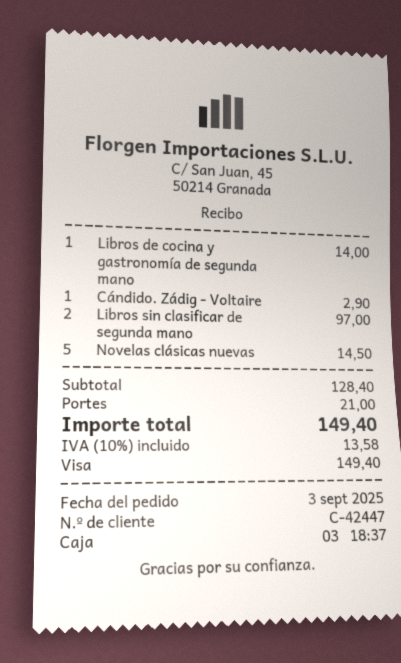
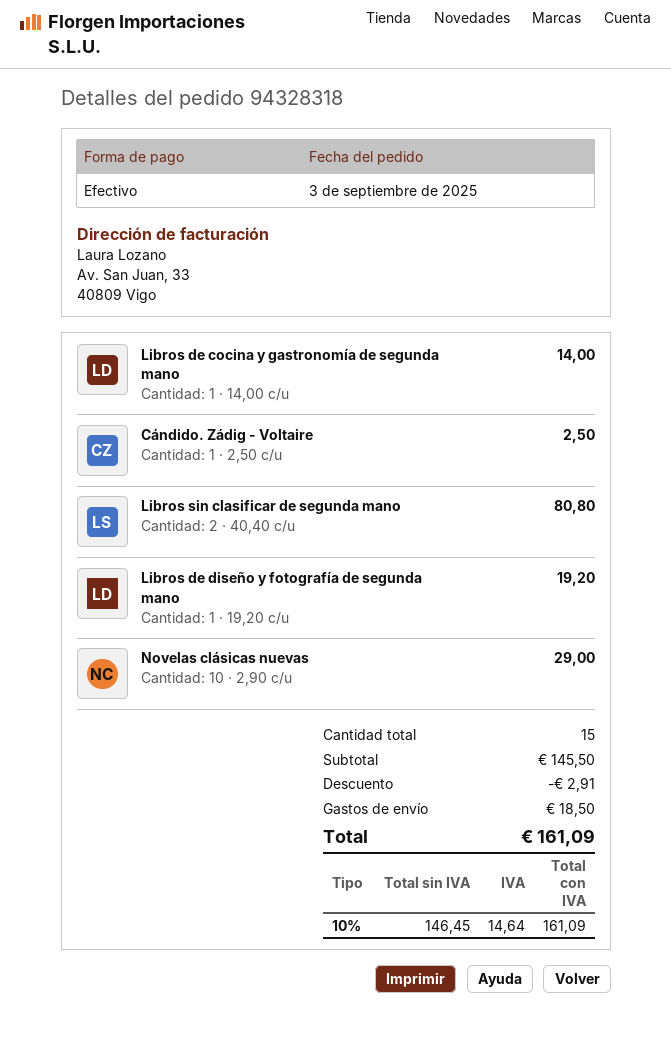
payment method: Visa -> cash
Cándido. Zádig - Voltaire: 1 for 2.90 -> 1 for 2.50
Libros sin clasificar de segunda mano: 2 for 97.00 -> 2 for 80.80
Novelas clásicas nuevas: 5 for 14.50 -> 10 for 29.00
Libros de diseño y fotografía de segunda mano: none -> 1 for 19.20
subtotal: 128.40 -> 145.50
discount: none -> 2.91
shipping: 21.00 -> 18.50
tax: 10% = 13.58 -> 10% = 14.64
total: 149.40 -> 161.09

